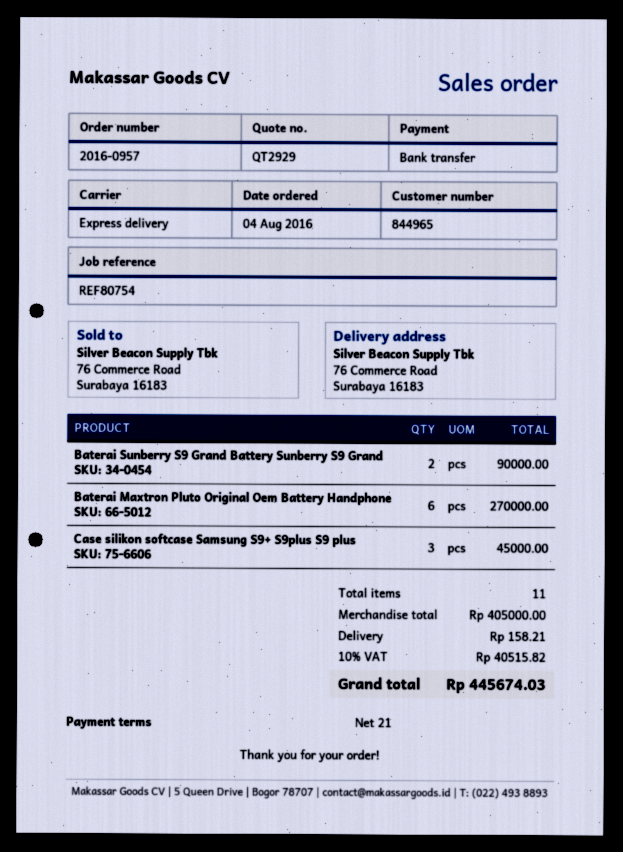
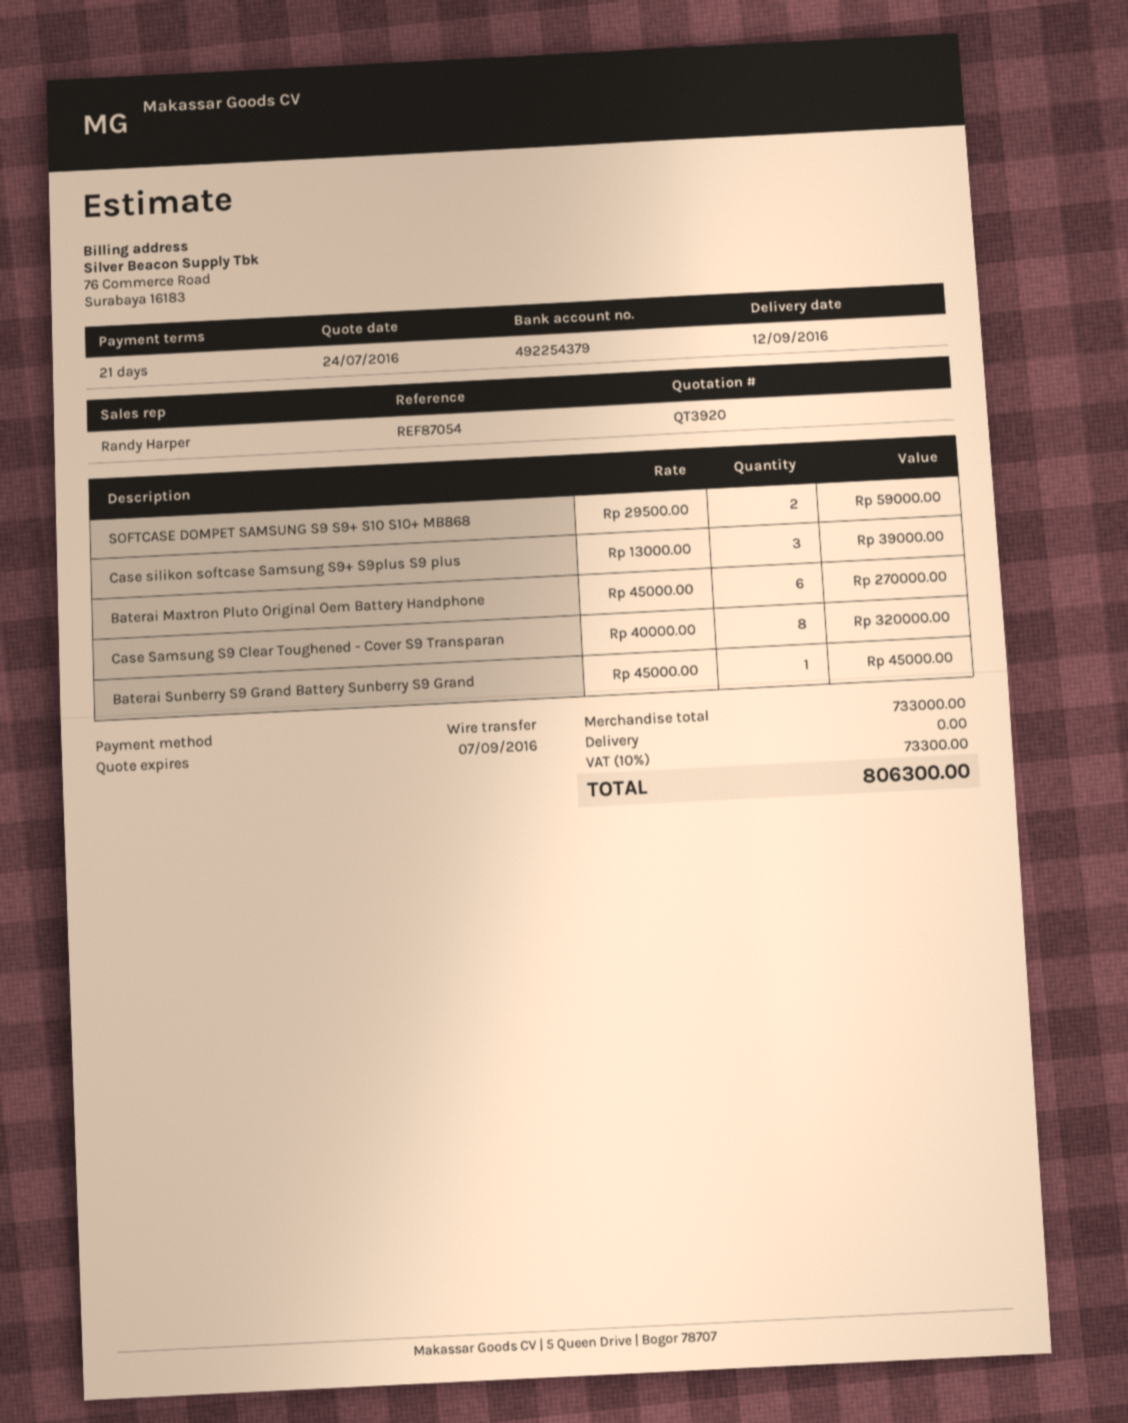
quote number: QT2929 -> QT3920
reference: REF80754 -> REF87054
Baterai Sunberry S9 Grand Battery Sunberry S9 Grand: 2 for 90000.00 -> 1 for 45000.00
Case silikon softcase Samsung S9+ S9plus S9 plus: 3 for 45000.00 -> 3 for 39000.00
SOFTCASE DOMPET SAMSUNG S9 S9+ S10 S10+ MB868: none -> 2 for 59000.00
Case Samsung S9 Clear Toughened - Cover S9 Transparan: none -> 8 for 320000.00
subtotal: 405000.00 -> 733000.00
shipping: 158.21 -> 0.00
tax: 10% = 40515.82 -> 10% = 73300.00
total: 445674.03 -> 806300.00

